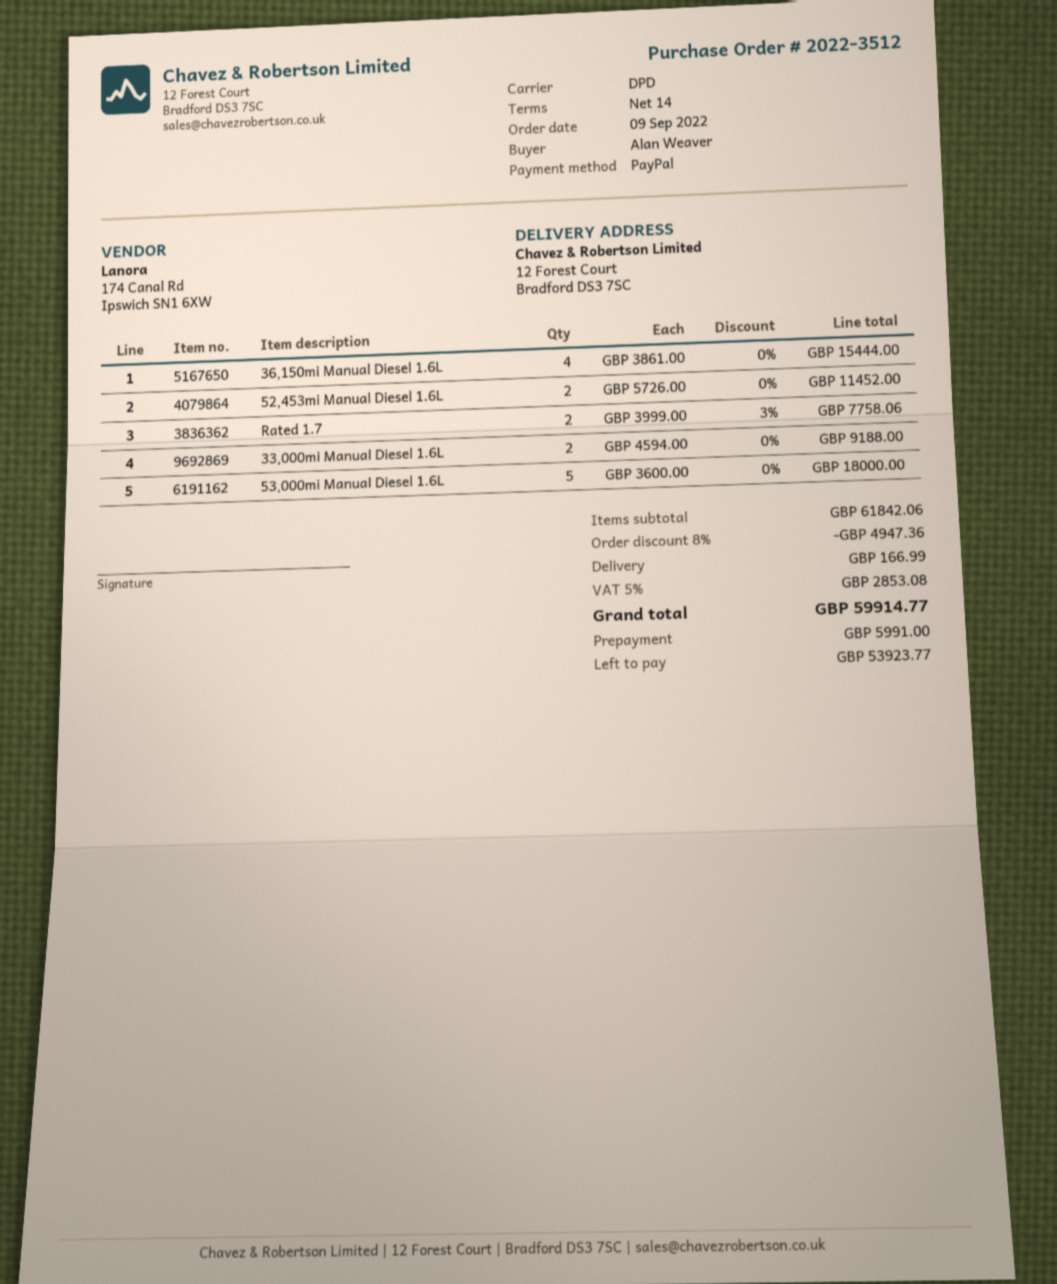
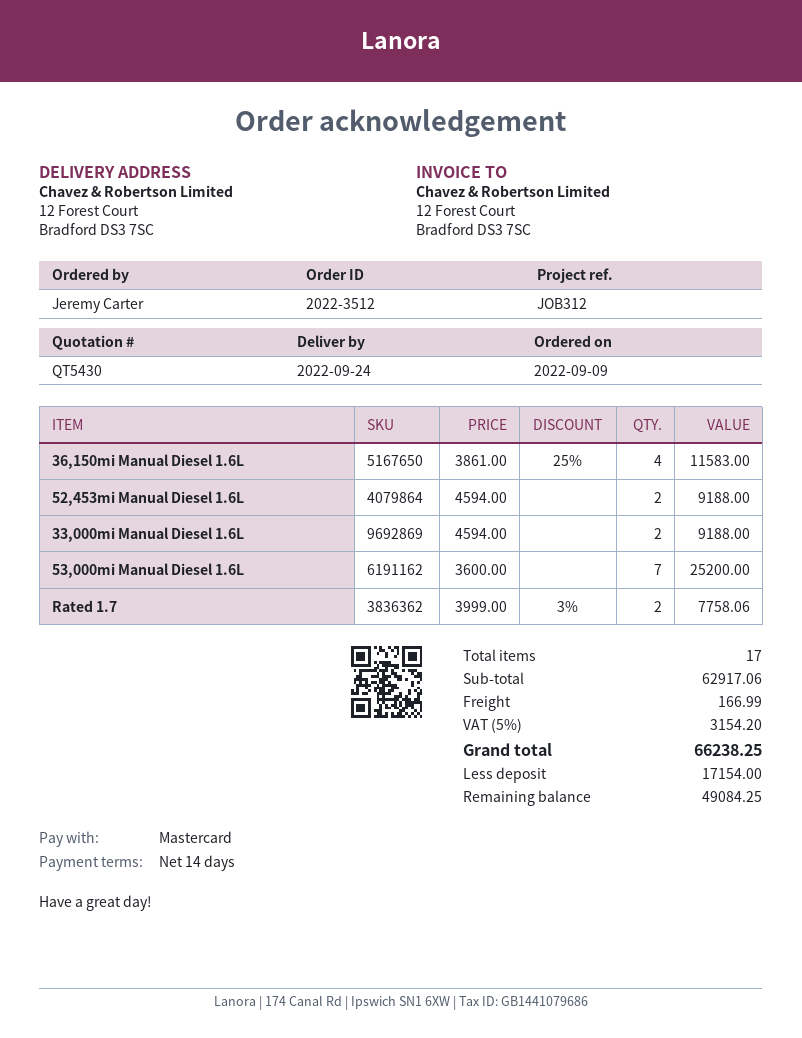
ordered by: Alan Weaver -> Jeremy Carter
payment method: PayPal -> Mastercard
36,150mi Manual Diesel 1.6L: 4 x 3861.00 = 15444.00 -> 4 x 3861.00 - 25% = 11583.00
52,453mi Manual Diesel 1.6L: 2 x 5726.00 = 11452.00 -> 2 x 4594.00 = 9188.00
53,000mi Manual Diesel 1.6L: 5 x 3600.00 = 18000.00 -> 7 x 3600.00 = 25200.00
subtotal: 61842.06 -> 62917.06
discount: 8% = 4947.36 -> none
tax: 5% = 2853.08 -> 5% = 3154.20
total: 59914.77 -> 66238.25
deposit: 5991.00 -> 17154.00
balance: 53923.77 -> 49084.25

